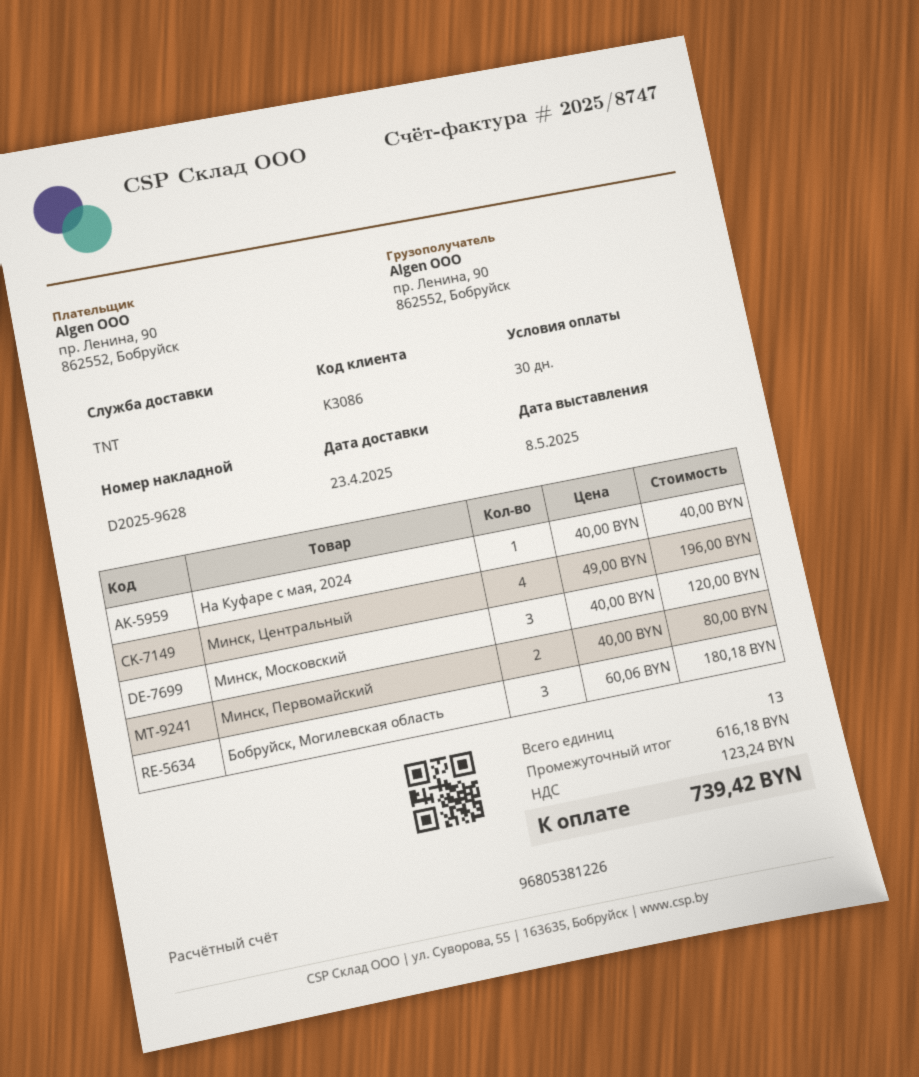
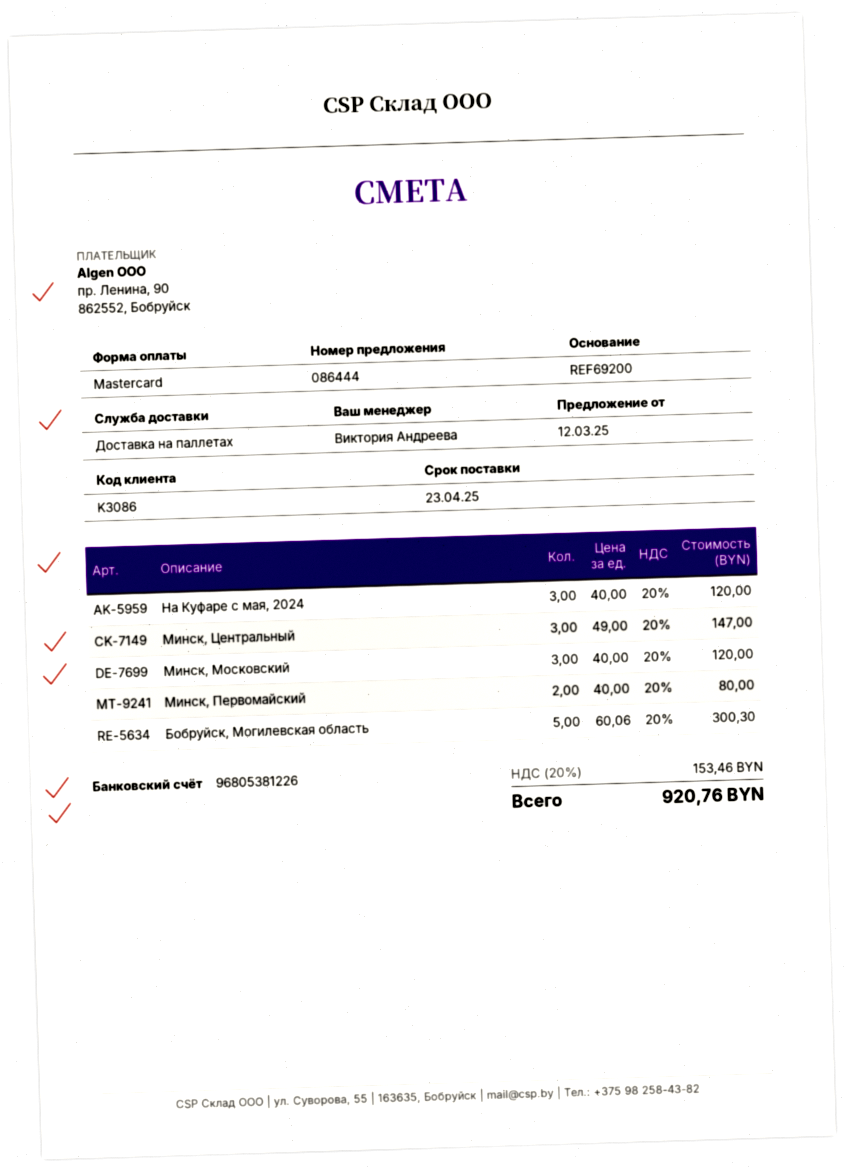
shipping method: TNT -> pallet freight
На Куфаре с мая, 2024: 1 x 40.00 = 40.00 -> 3 x 40.00 = 120.00
Минск, Центральный: 4 x 49.00 = 196.00 -> 3 x 49.00 = 147.00
Бобруйск, Могилевская область: 3 x 60.06 = 180.18 -> 5 x 60.06 = 300.30
tax: 123.24 -> 153.46
total: 739.42 -> 920.76

